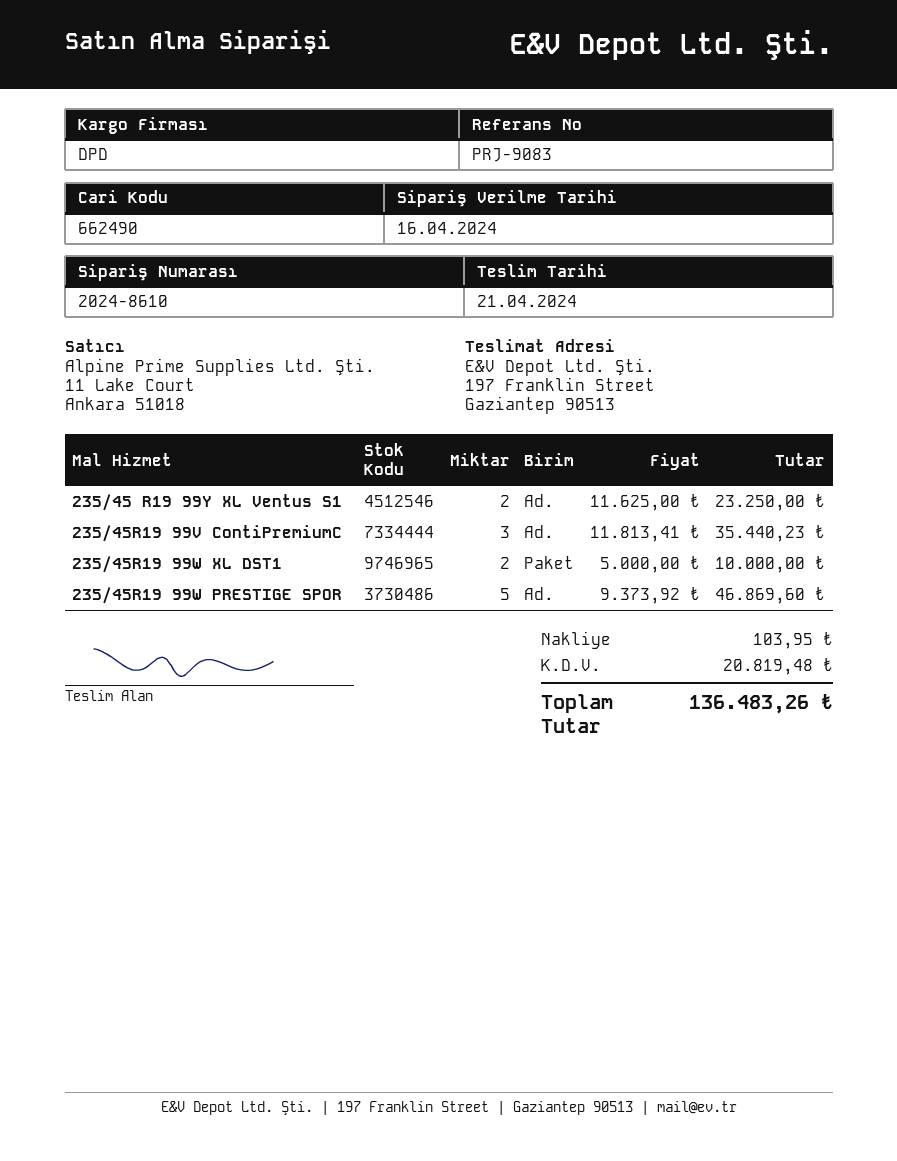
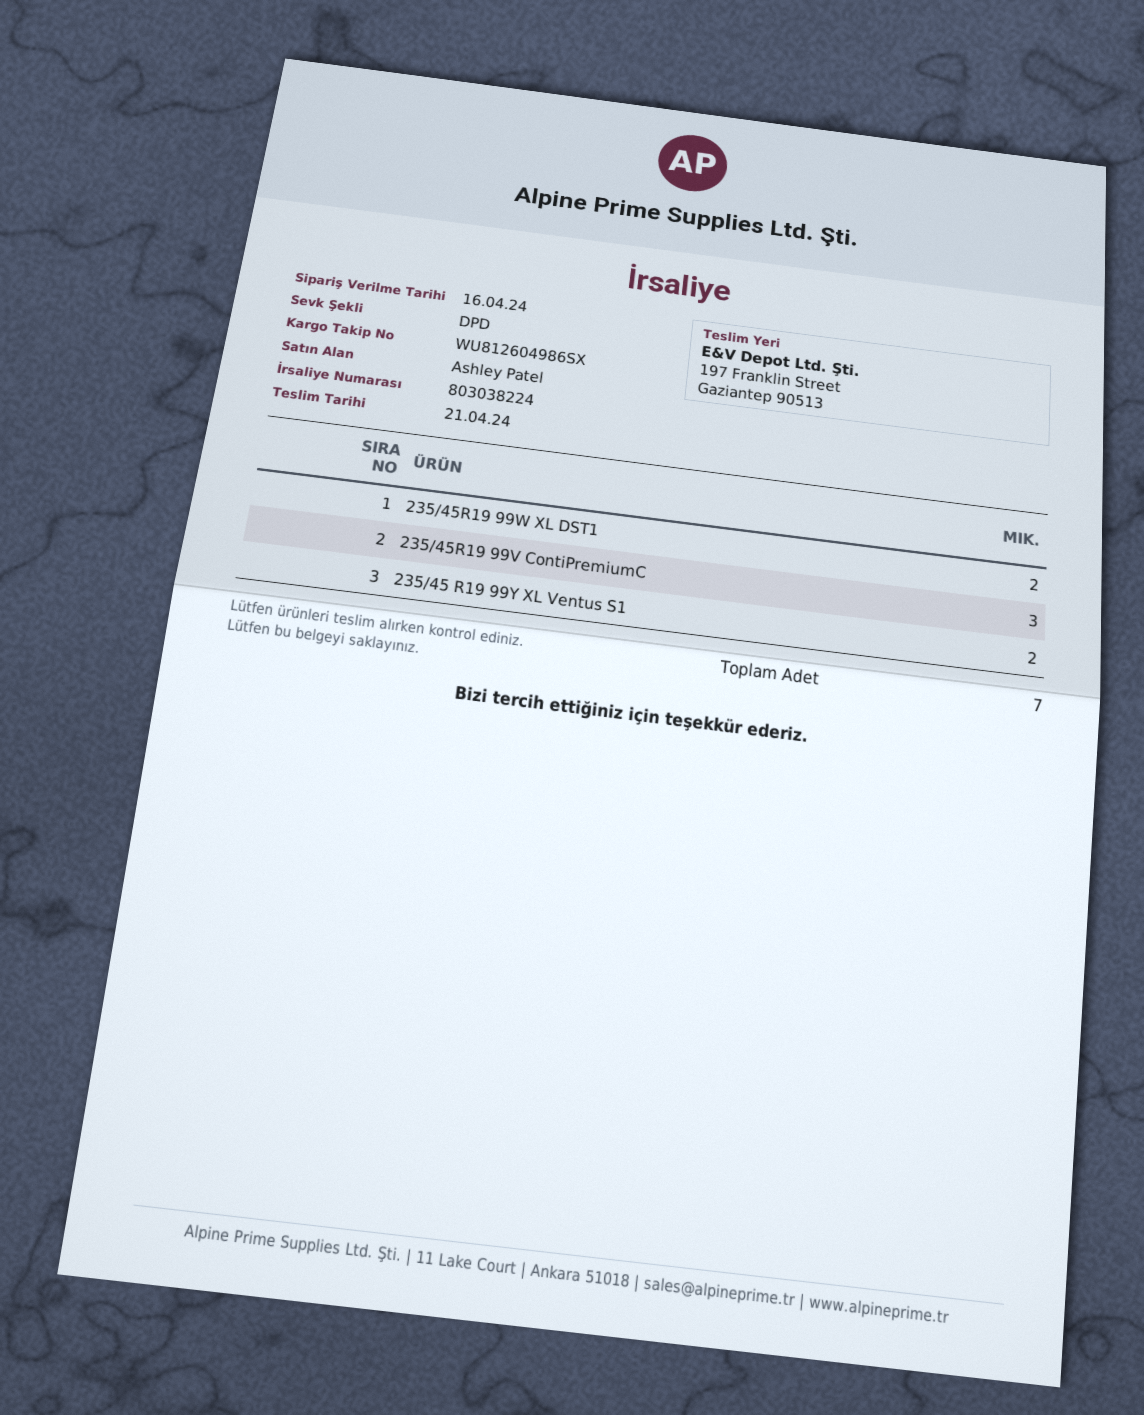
235/45R19 99W PRESTIGE SPOR: 5 -> none

